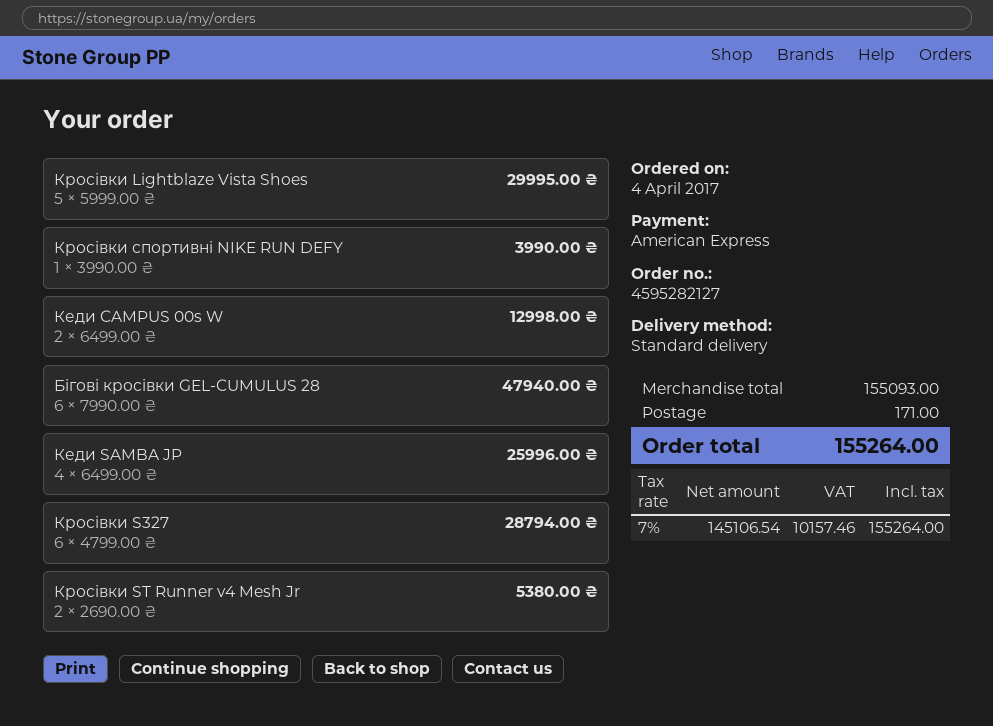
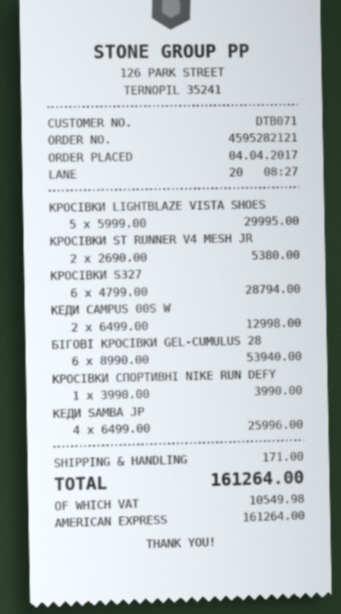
order number: 4595282127 -> 4595282121
Бігові кросівки GEL-CUMULUS 28: 6 x 7990.00 = 47940.00 -> 6 x 8990.00 = 53940.00
tax: 10157.46 -> 10549.98
total: 155264.00 -> 161264.00

